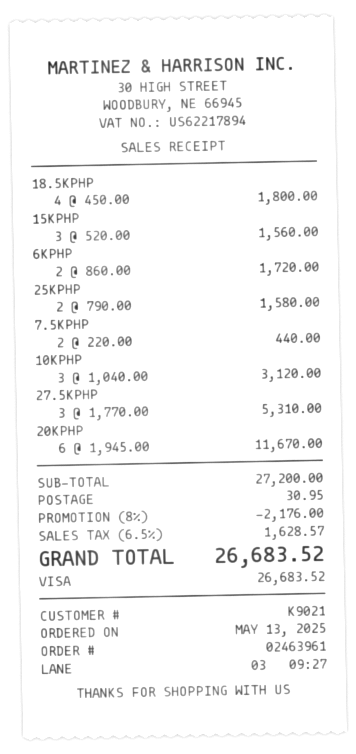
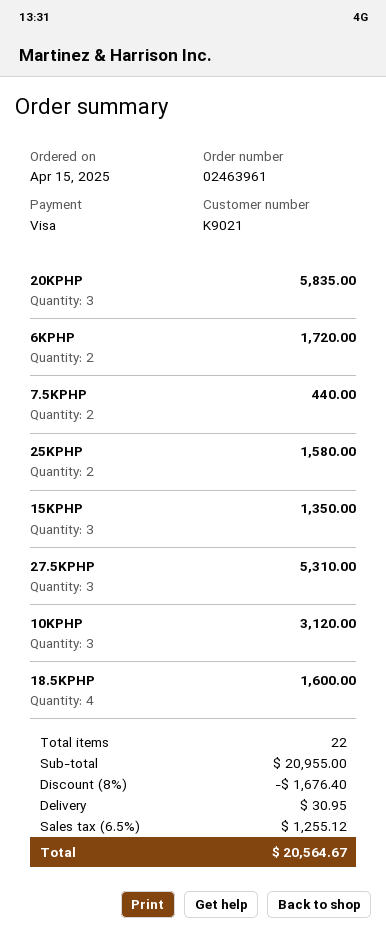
order date: 2025-05-13 -> 2025-04-15
18.5KPHP: 4 for 1800.00 -> 4 for 1600.00
15KPHP: 3 for 1560.00 -> 3 for 1350.00
20KPHP: 6 for 11670.00 -> 3 for 5835.00
subtotal: 27200.00 -> 20955.00
discount: 8% = 2176.00 -> 8% = 1676.40
tax: 6.5% = 1628.57 -> 6.5% = 1255.12
total: 26683.52 -> 20564.67

